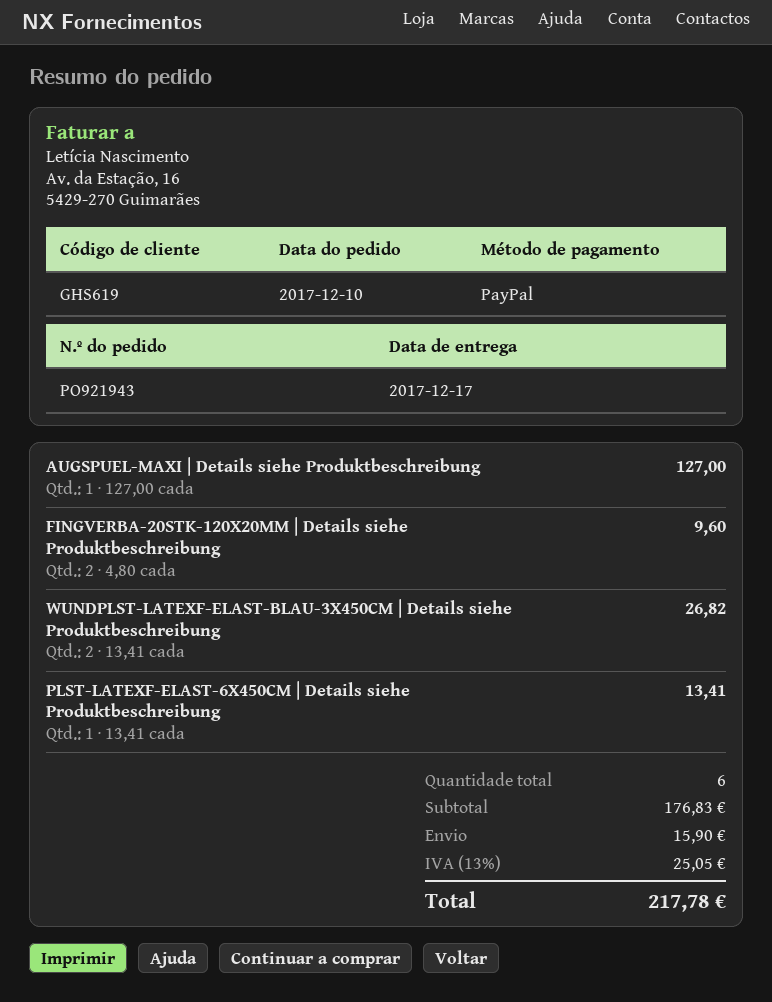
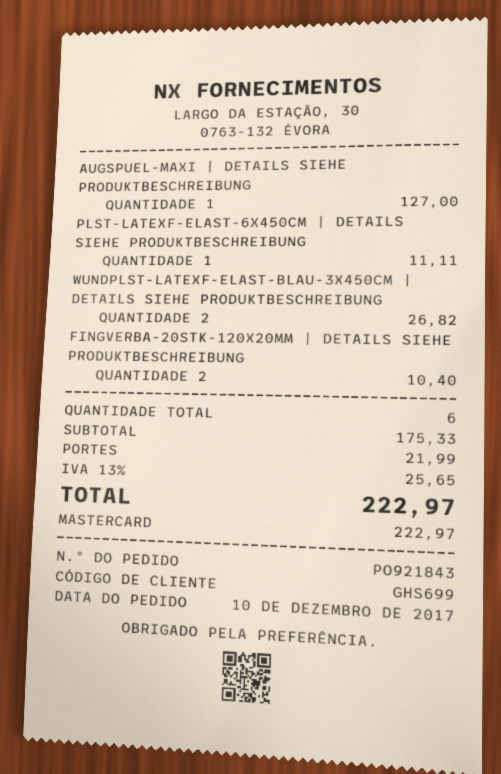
order number: PO921943 -> PO921843
customer number: GHS619 -> GHS699
payment method: PayPal -> Mastercard
FINGVERBA-20STK-120X20MM | Details siehe Produktbeschreibung: 2 for 9.60 -> 2 for 10.40
PLST-LATEXF-ELAST-6X450CM | Details siehe Produktbeschreibung: 1 for 13.41 -> 1 for 11.11
subtotal: 176.83 -> 175.33
shipping: 15.90 -> 21.99
tax: 13% = 25.05 -> 13% = 25.65
total: 217.78 -> 222.97

